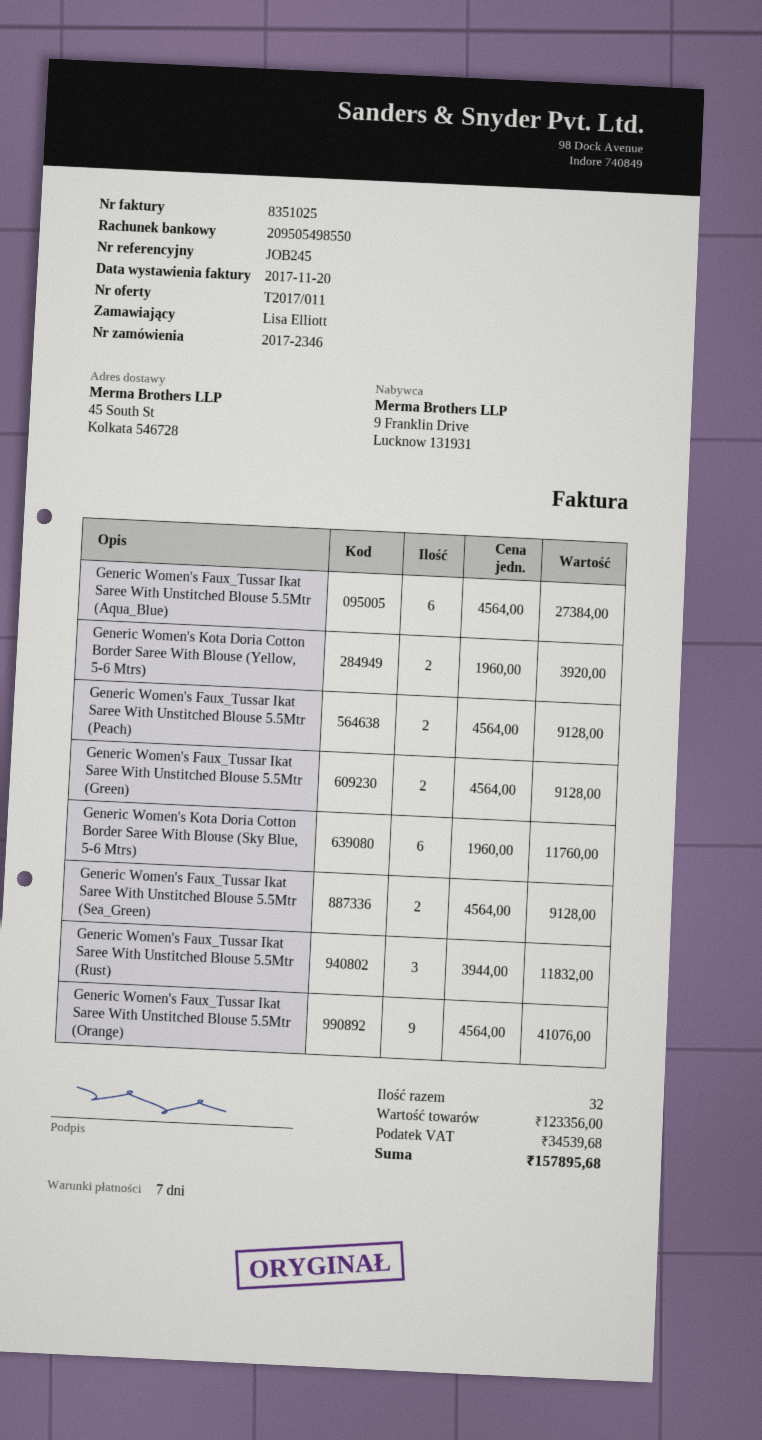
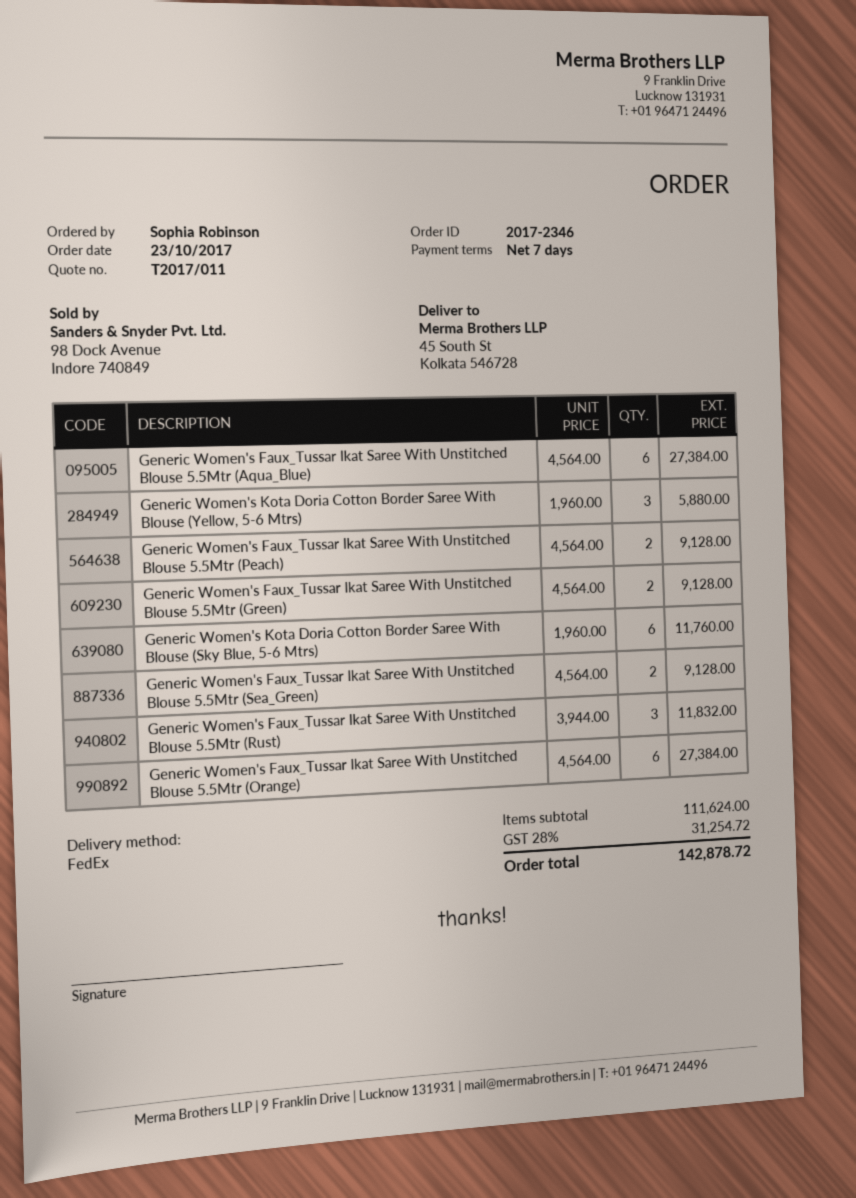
ordered by: Lisa Elliott -> Sophia Robinson
Generic Women's Kota Doria Cotton Border Saree With Blouse (Yellow, 5-6 Mtrs): 2 x 1960.00 = 3920.00 -> 3 x 1960.00 = 5880.00
Generic Women's Faux_Tussar Ikat Saree With Unstitched Blouse 5.5Mtr (Orange): 9 x 4564.00 = 41076.00 -> 6 x 4564.00 = 27384.00
subtotal: 123356.00 -> 111624.00
tax: 34539.68 -> 31254.72
total: 157895.68 -> 142878.72

